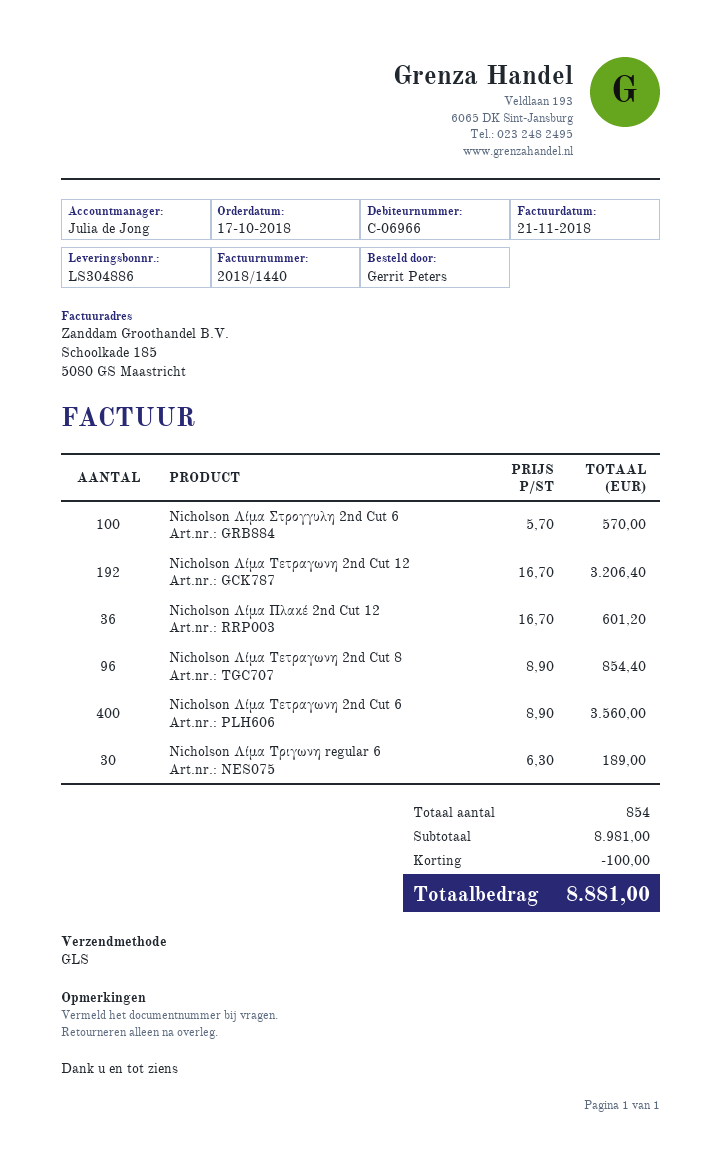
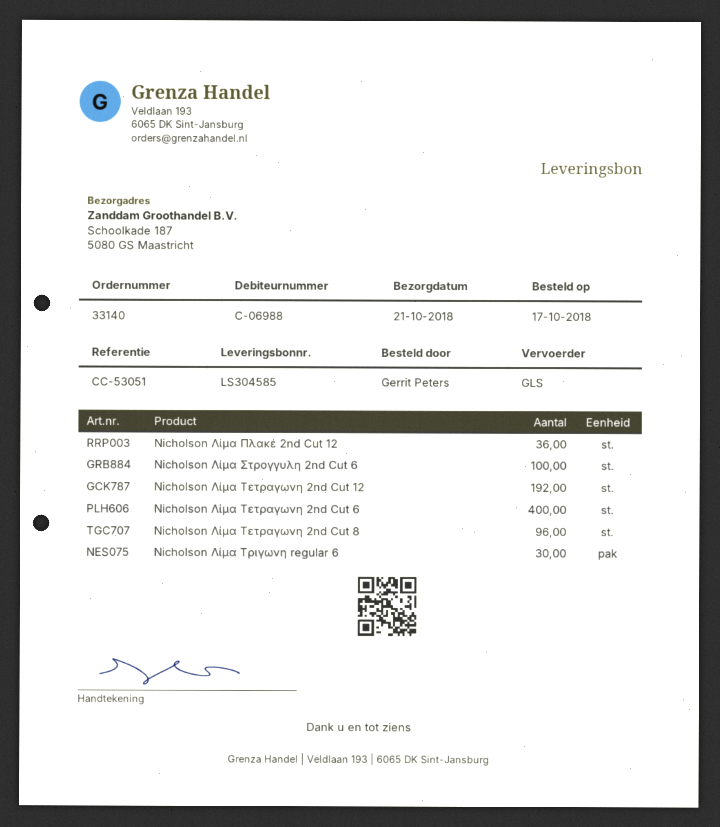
delivery note number: LS304886 -> LS304585
customer number: C-06966 -> C-06988

